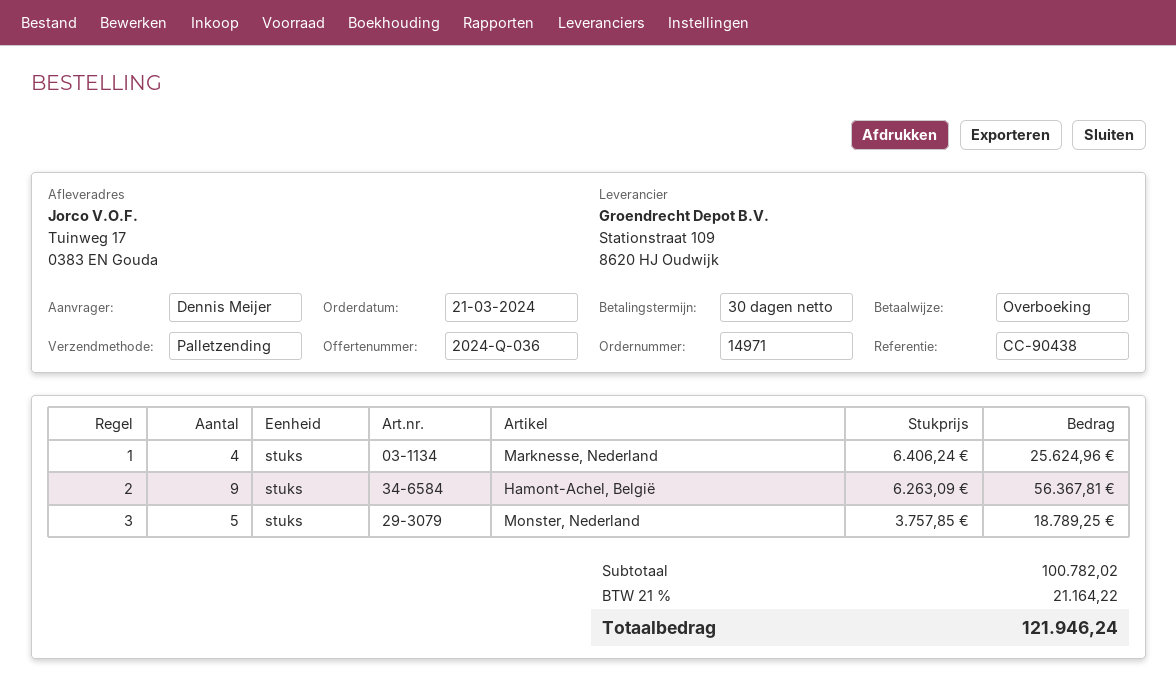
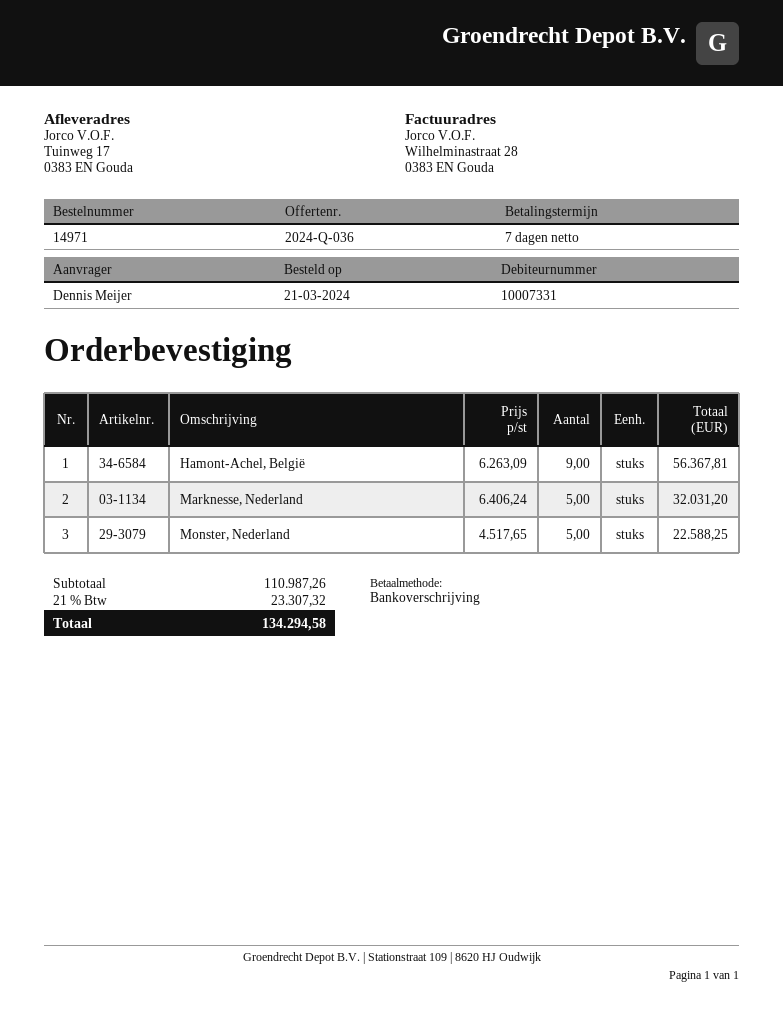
payment terms: 30 days -> 7 days
Marknesse, Nederland: 4 x 6406.24 = 25624.96 -> 5 x 6406.24 = 32031.20
Monster, Nederland: 5 x 3757.85 = 18789.25 -> 5 x 4517.65 = 22588.25
subtotal: 100782.02 -> 110987.26
tax: 21% = 21164.22 -> 21% = 23307.32
total: 121946.24 -> 134294.58

